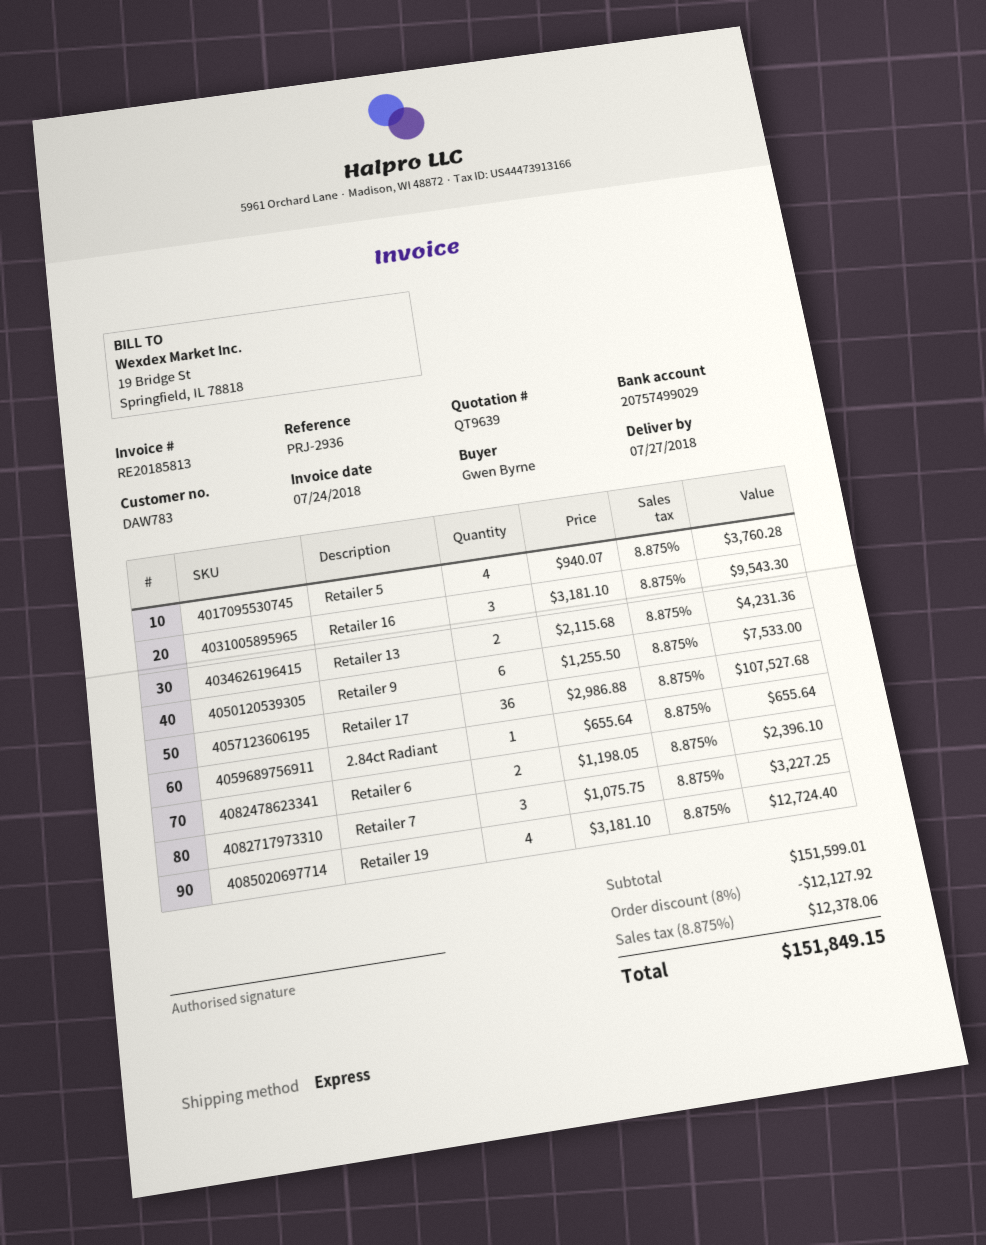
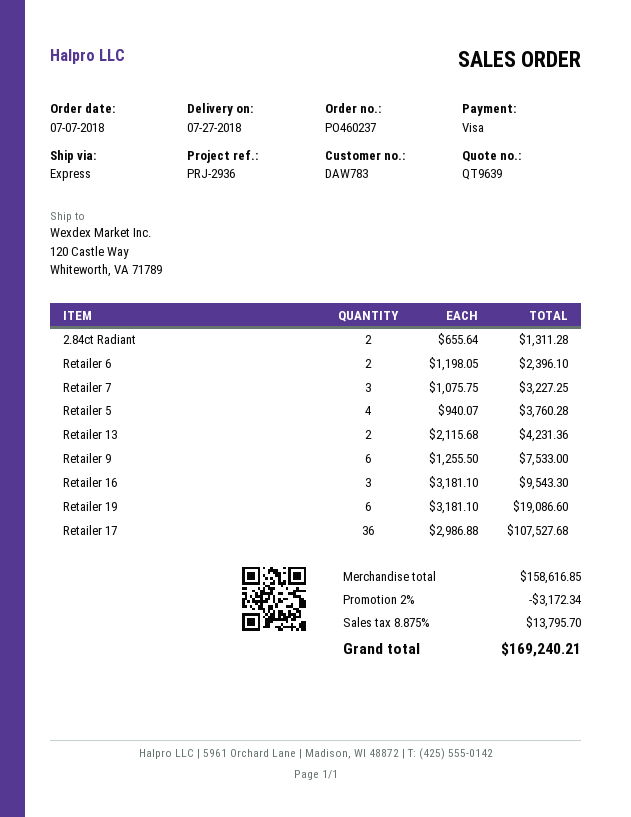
2.84ct Radiant: 1 x 655.64 = 655.64 -> 2 x 655.64 = 1311.28
Retailer 19: 4 x 3181.10 = 12724.40 -> 6 x 3181.10 = 19086.60
subtotal: 151599.01 -> 158616.85
discount: 8% = 12127.92 -> 2% = 3172.34
tax: 8.875% = 12378.06 -> 8.875% = 13795.70
total: 151849.15 -> 169240.21

